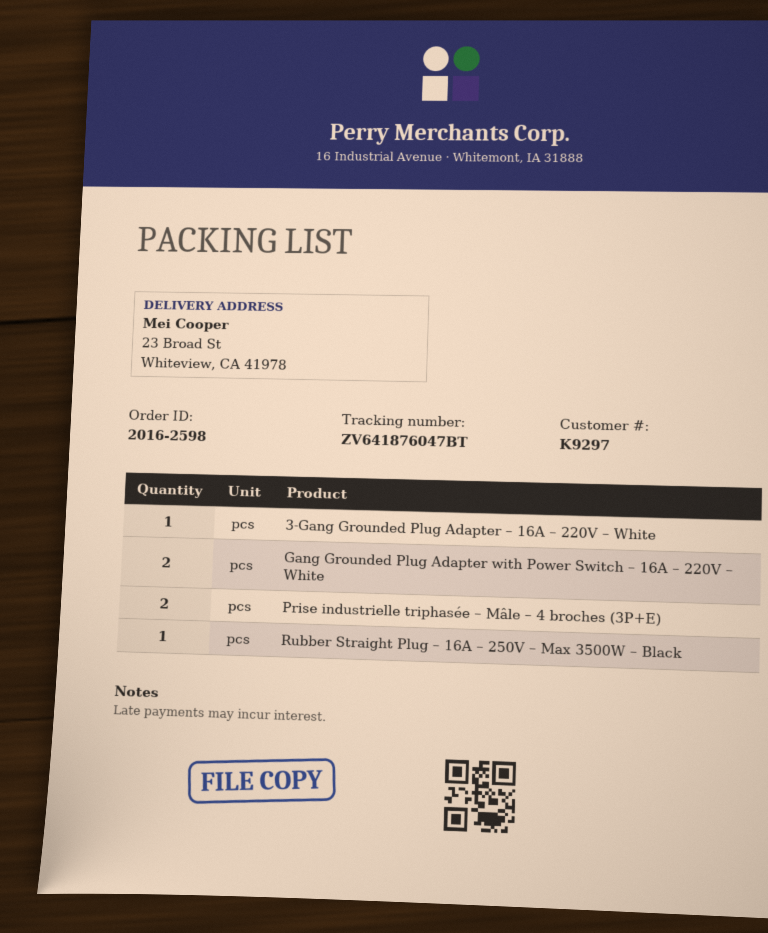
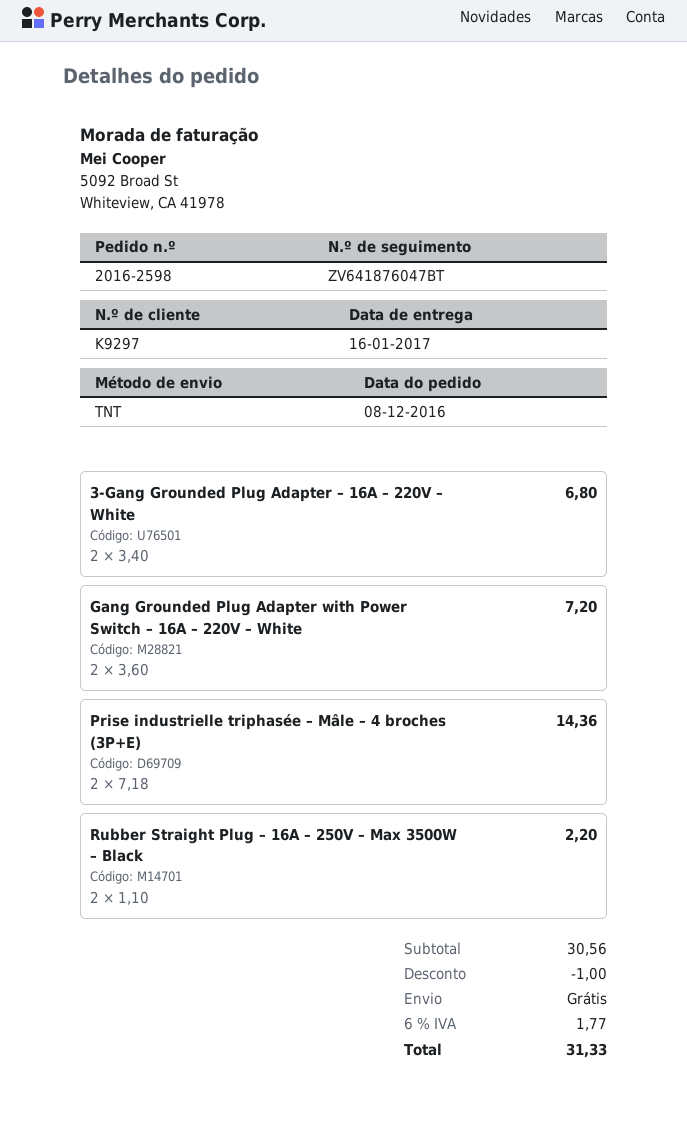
3-Gang Grounded Plug Adapter – 16A – 220V – White: 1 -> 2
Rubber Straight Plug – 16A – 250V – Max 3500W – Black: 1 -> 2

